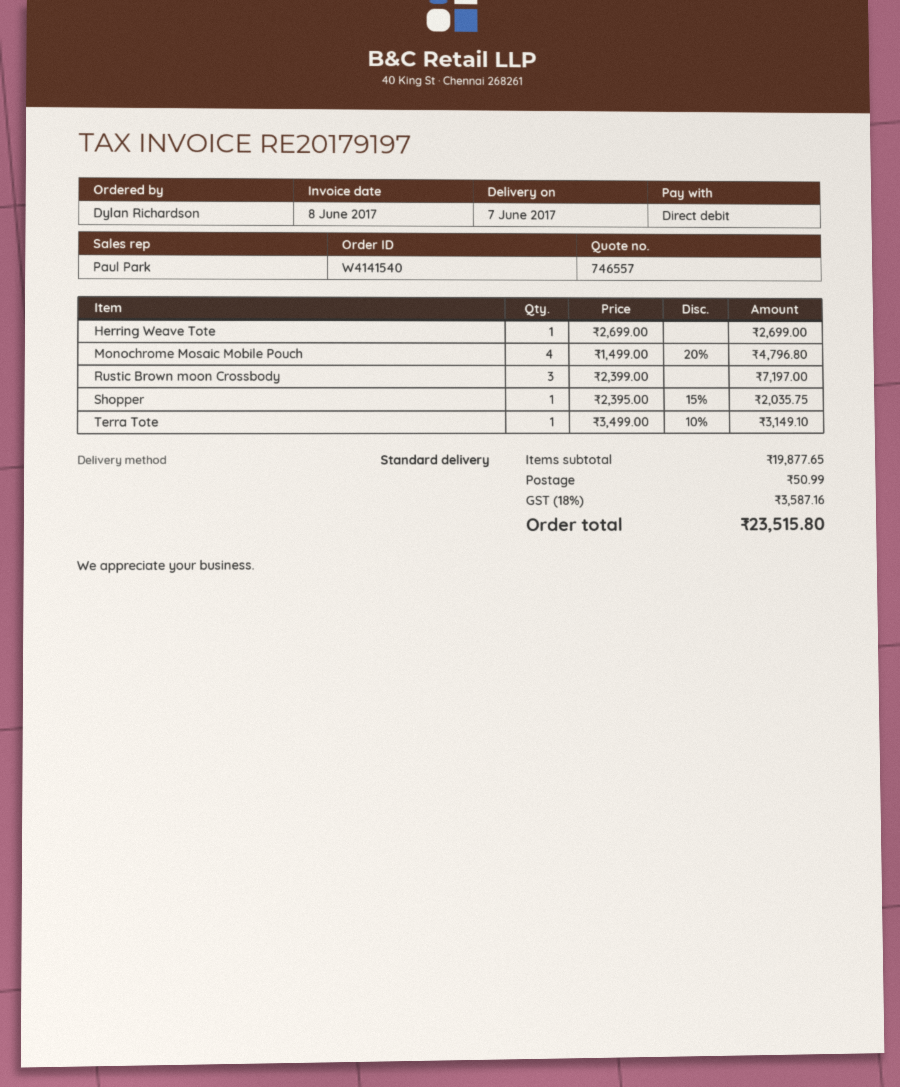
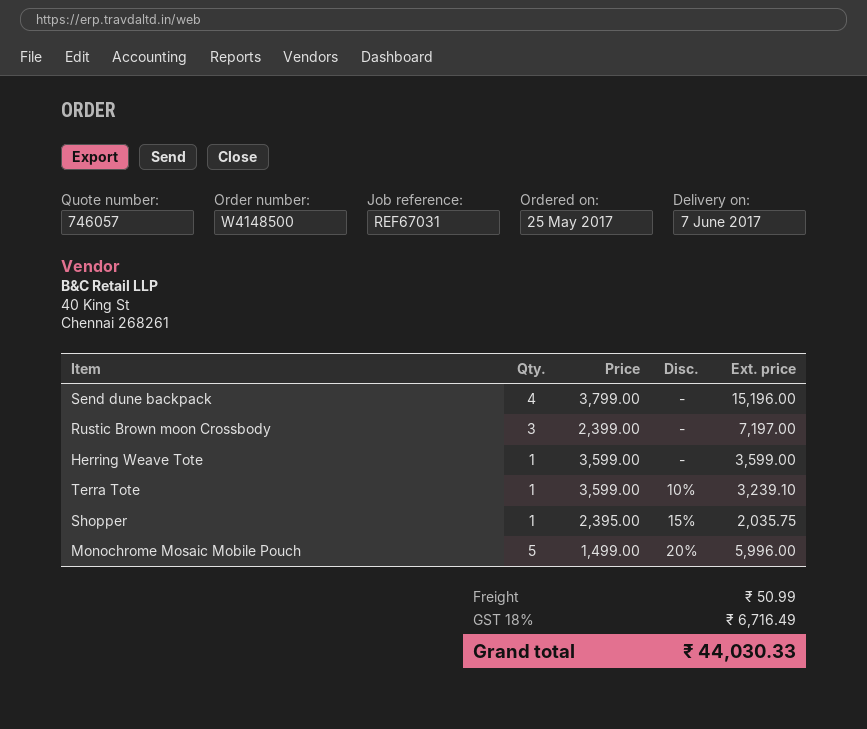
quote number: 746557 -> 746057
order number: W4141540 -> W4148500
Herring Weave Tote: 1 x 2699.00 = 2699.00 -> 1 x 3599.00 = 3599.00
Monochrome Mosaic Mobile Pouch: 4 x 1499.00 - 20% = 4796.80 -> 5 x 1499.00 - 20% = 5996.00
Terra Tote: 1 x 3499.00 - 10% = 3149.10 -> 1 x 3599.00 - 10% = 3239.10
Send dune backpack: none -> 4 x 3799.00 = 15196.00
tax: 18% = 3587.16 -> 18% = 6716.49
total: 23515.80 -> 44030.33

